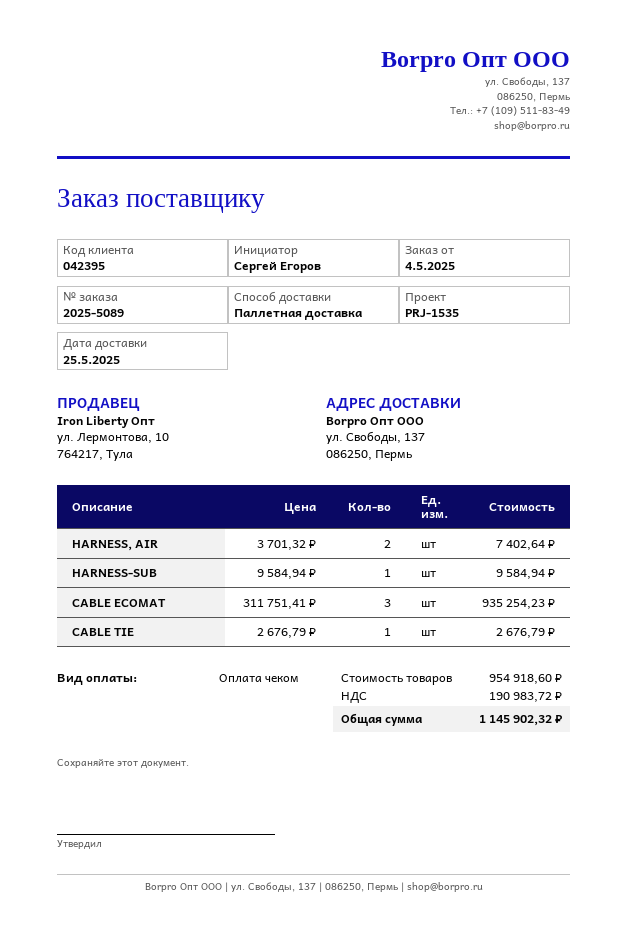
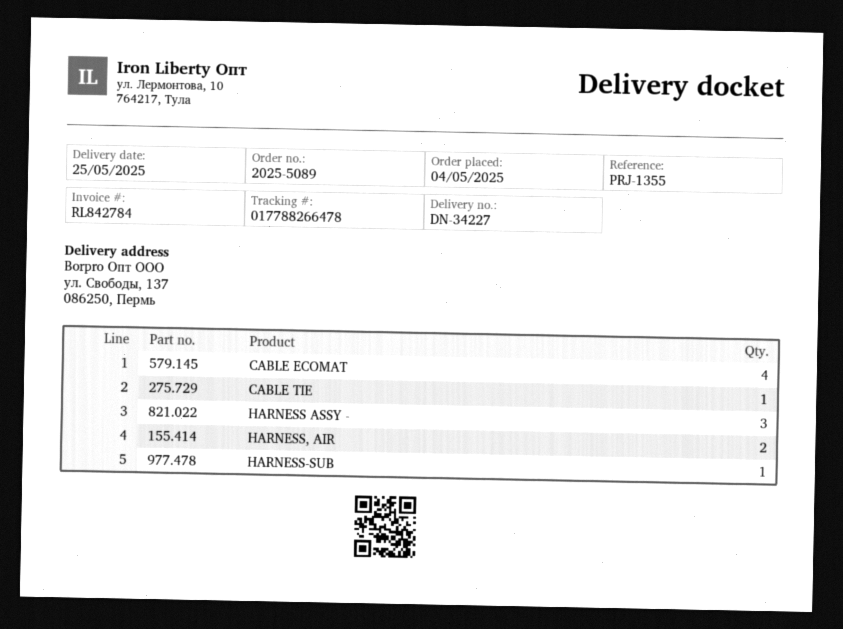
reference: PRJ-1535 -> PRJ-1355
CABLE ECOMAT: 3 -> 4
HARNESS ASSY -: none -> 3

